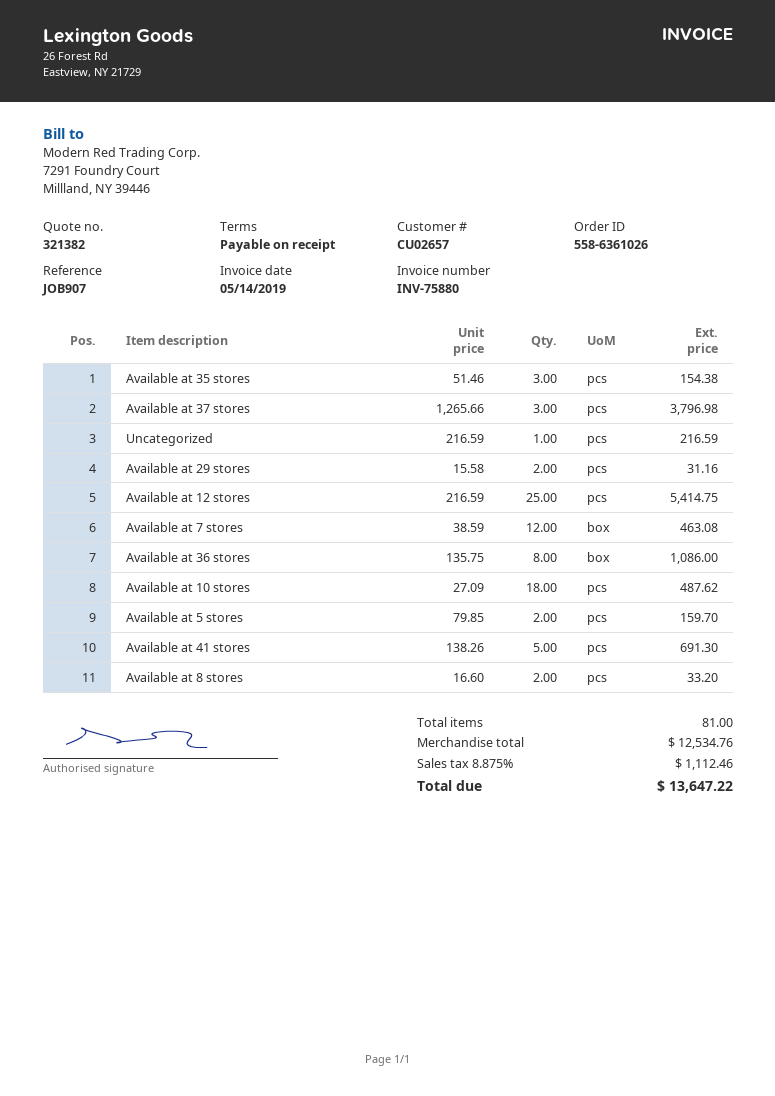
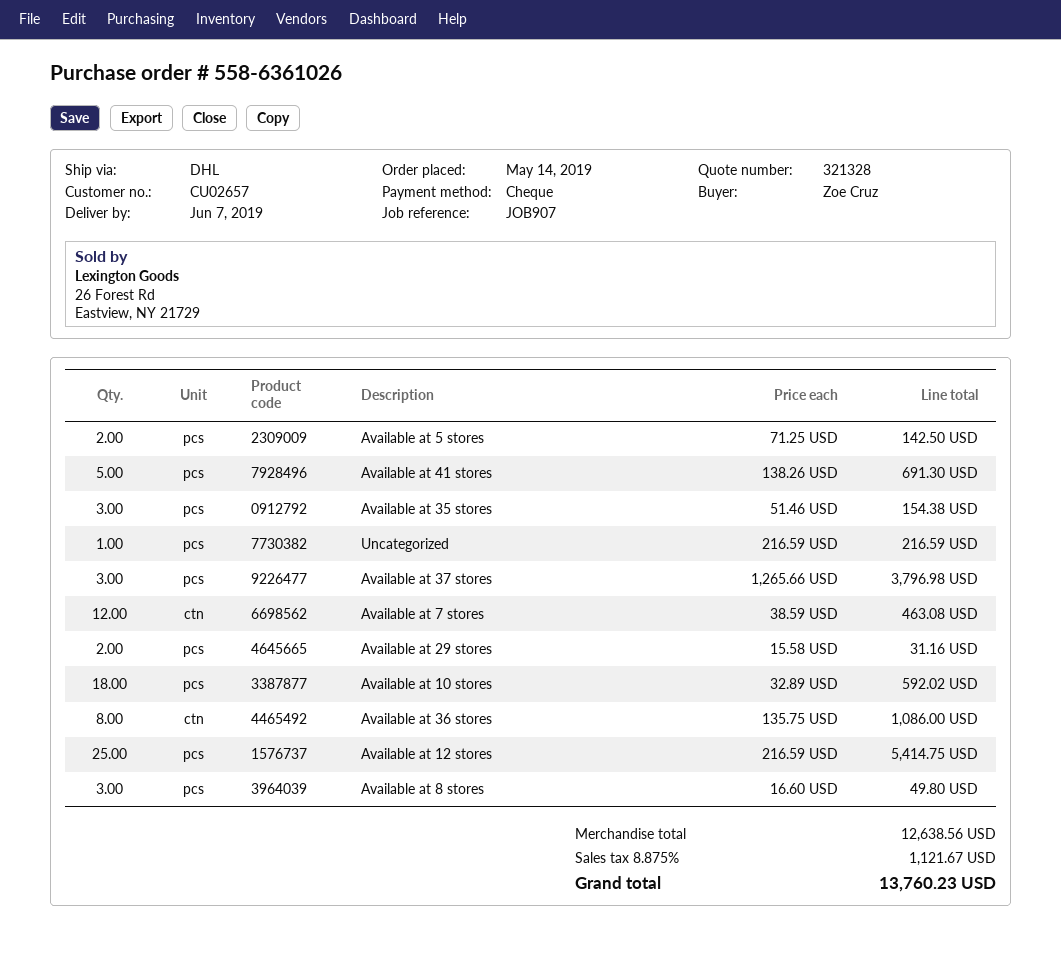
quote number: 321382 -> 321328
Available at 10 stores: 18 x 27.09 = 487.62 -> 18 x 32.89 = 592.02
Available at 5 stores: 2 x 79.85 = 159.70 -> 2 x 71.25 = 142.50
Available at 8 stores: 2 x 16.60 = 33.20 -> 3 x 16.60 = 49.80
subtotal: 12534.76 -> 12638.56
tax: 8.875% = 1112.46 -> 8.875% = 1121.67
total: 13647.22 -> 13760.23

